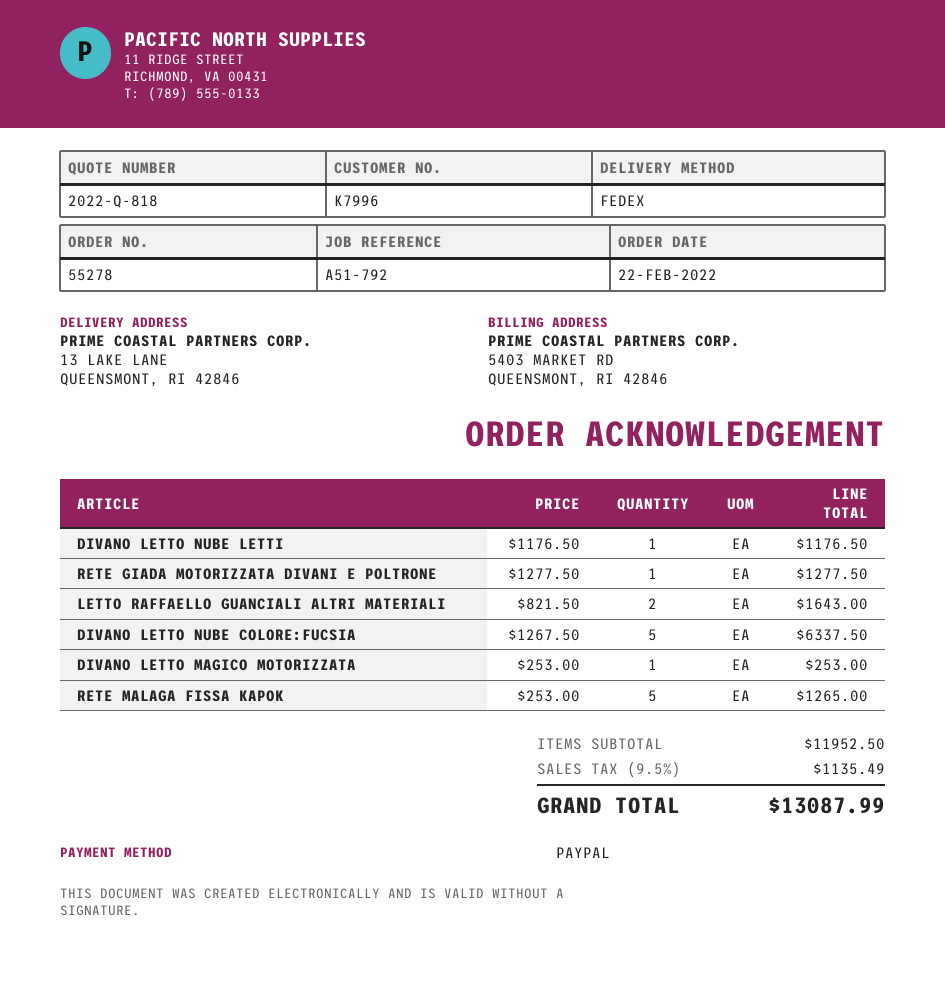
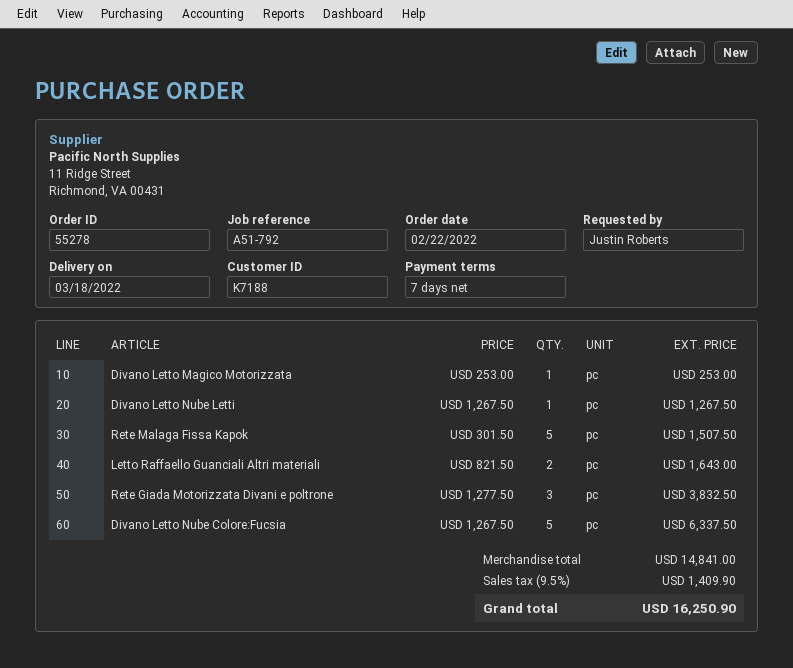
customer number: K7996 -> K7188
DIVANO LETTO NUBE LETTI: 1 x 1176.50 = 1176.50 -> 1 x 1267.50 = 1267.50
RETE GIADA MOTORIZZATA DIVANI E POLTRONE: 1 x 1277.50 = 1277.50 -> 3 x 1277.50 = 3832.50
RETE MALAGA FISSA KAPOK: 5 x 253.00 = 1265.00 -> 5 x 301.50 = 1507.50
subtotal: 11952.50 -> 14841.00
tax: 9.5% = 1135.49 -> 9.5% = 1409.90
total: 13087.99 -> 16250.90

